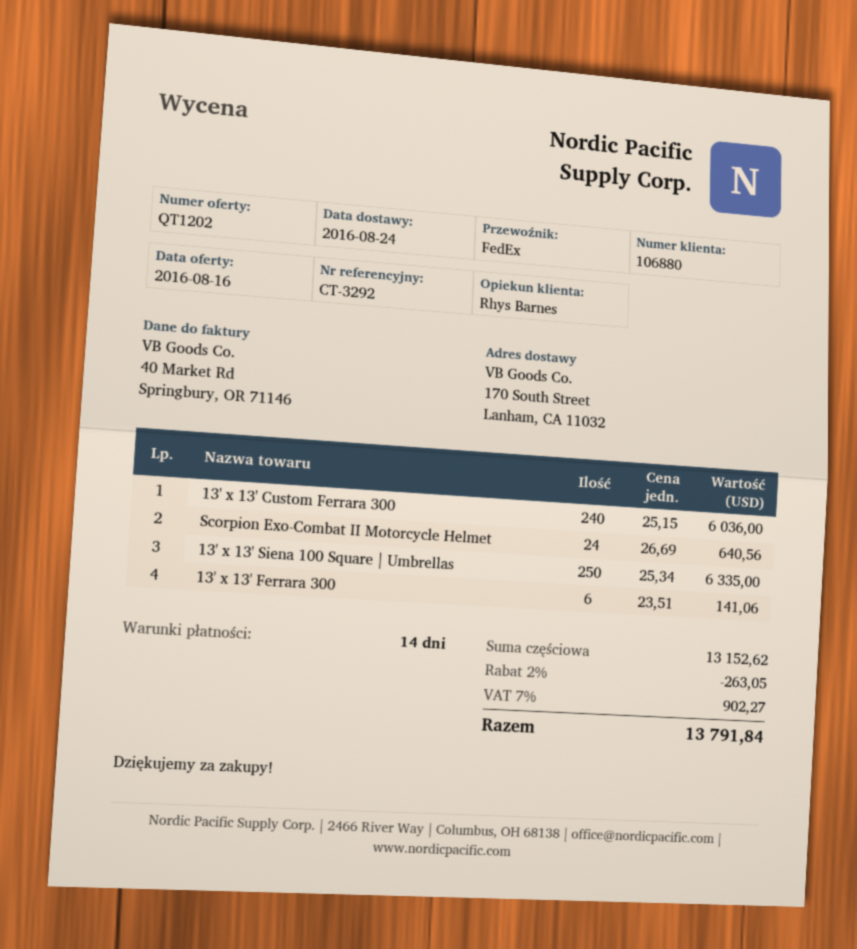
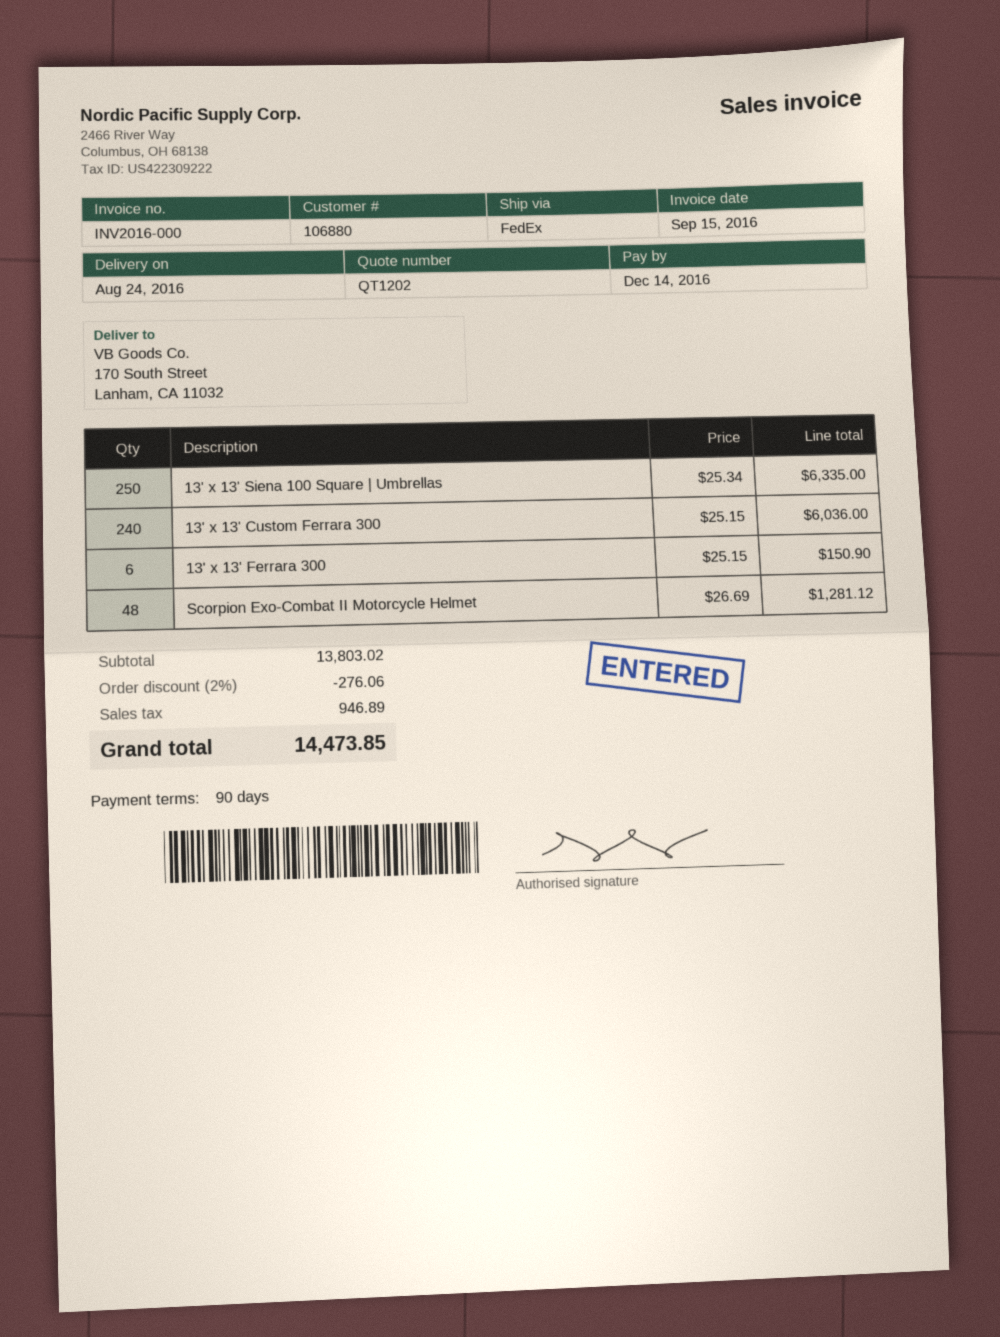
payment terms: 14 days -> 90 days
Scorpion Exo-Combat II Motorcycle Helmet: 24 x 26.69 = 640.56 -> 48 x 26.69 = 1281.12
13' x 13' Ferrara 300: 6 x 23.51 = 141.06 -> 6 x 25.15 = 150.90
subtotal: 13152.62 -> 13803.02
discount: 2% = 263.05 -> 2% = 276.06
tax: 902.27 -> 946.89
total: 13791.84 -> 14473.85

